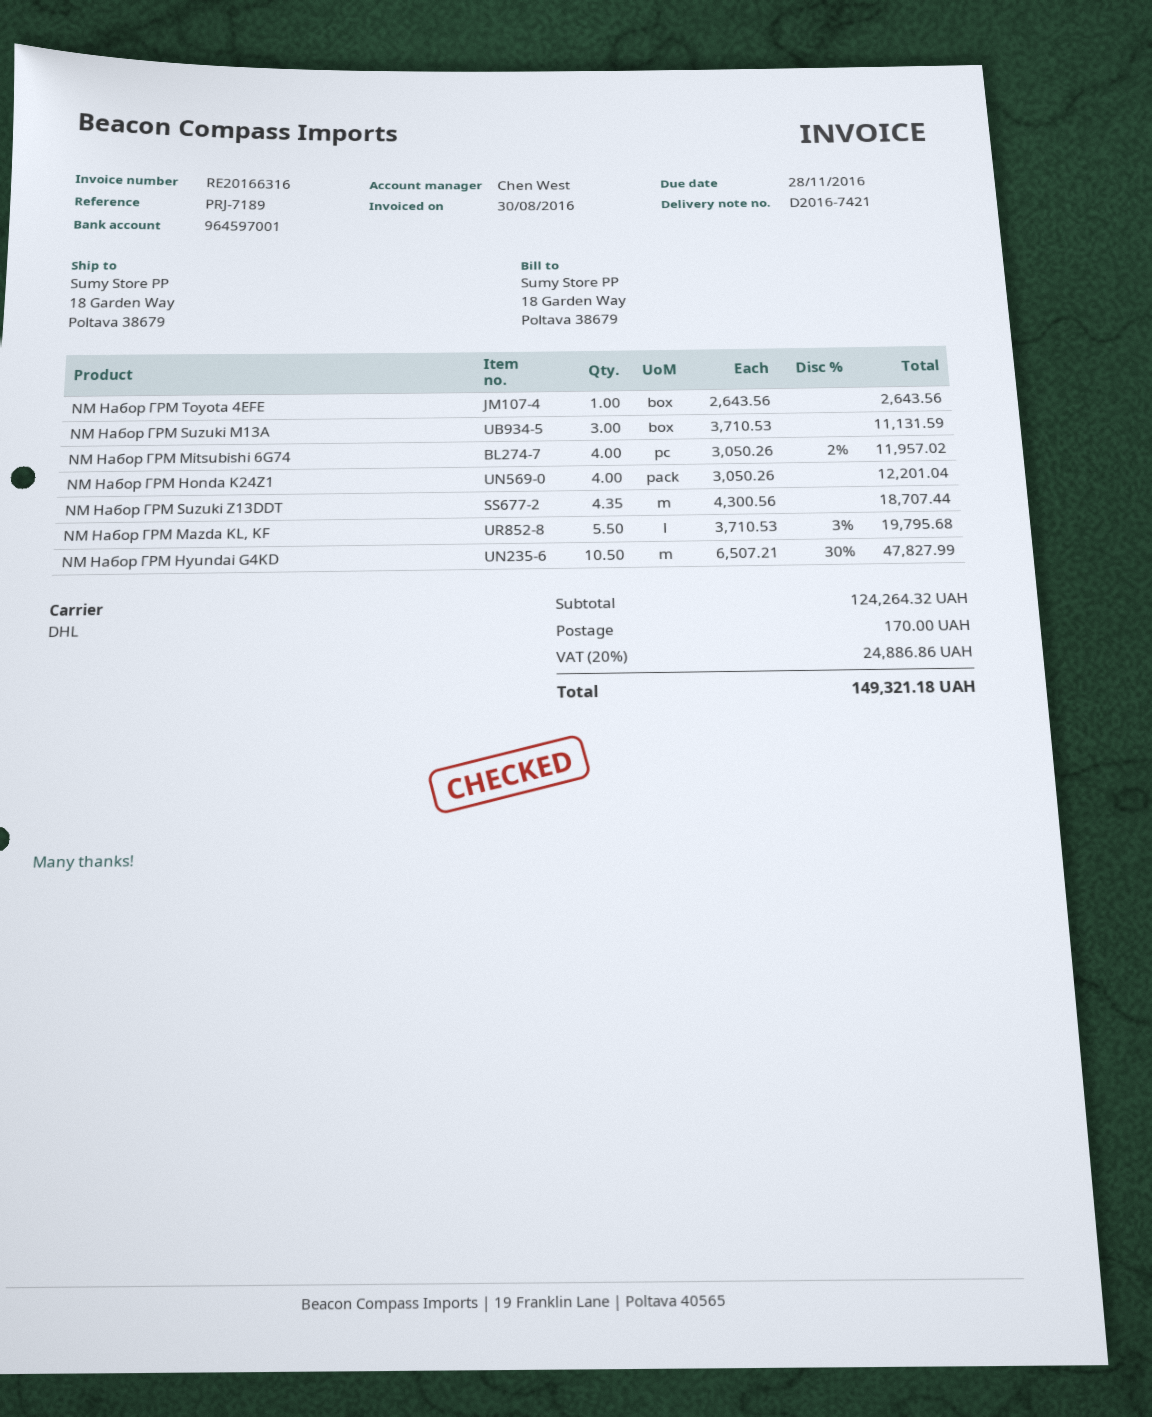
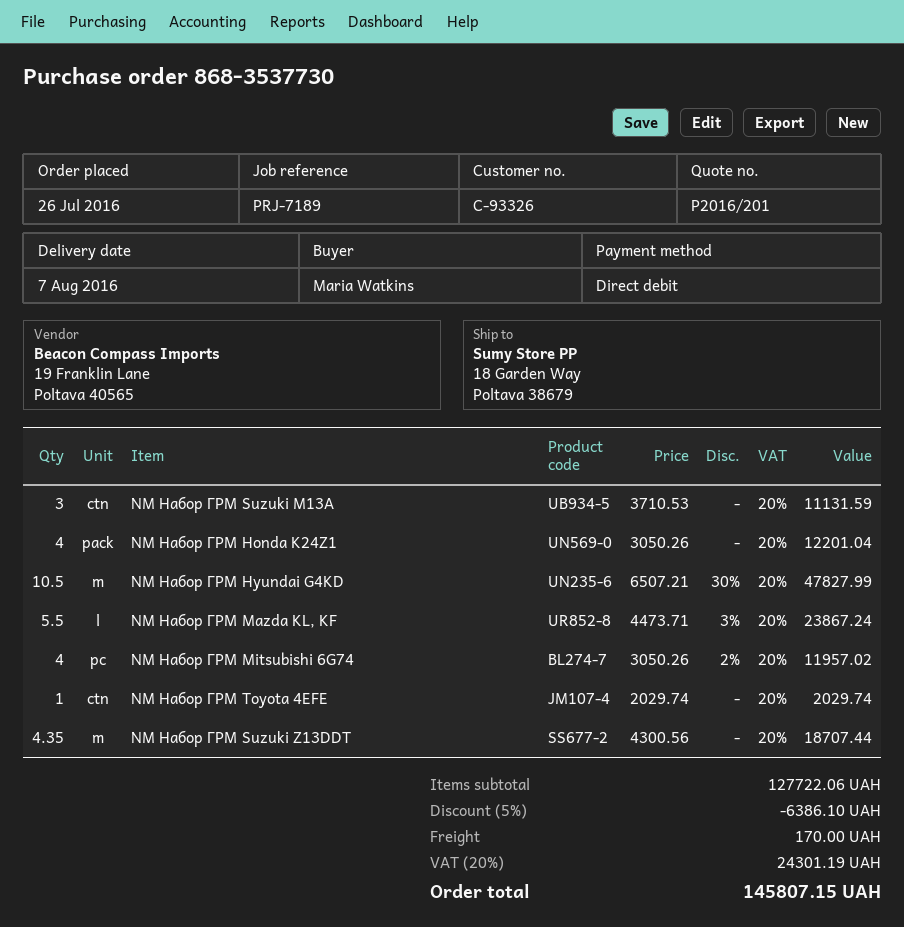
NM Набор ГРМ Toyota 4EFE: 1 x 2643.56 = 2643.56 -> 1 x 2029.74 = 2029.74
NM Набор ГРМ Mazda KL, KF: 5.5 x 3710.53 - 3% = 19795.68 -> 5.5 x 4473.71 - 3% = 23867.24
subtotal: 124264.32 -> 127722.06
discount: none -> 5% = 6386.10
tax: 20% = 24886.86 -> 20% = 24301.19
total: 149321.18 -> 145807.15

